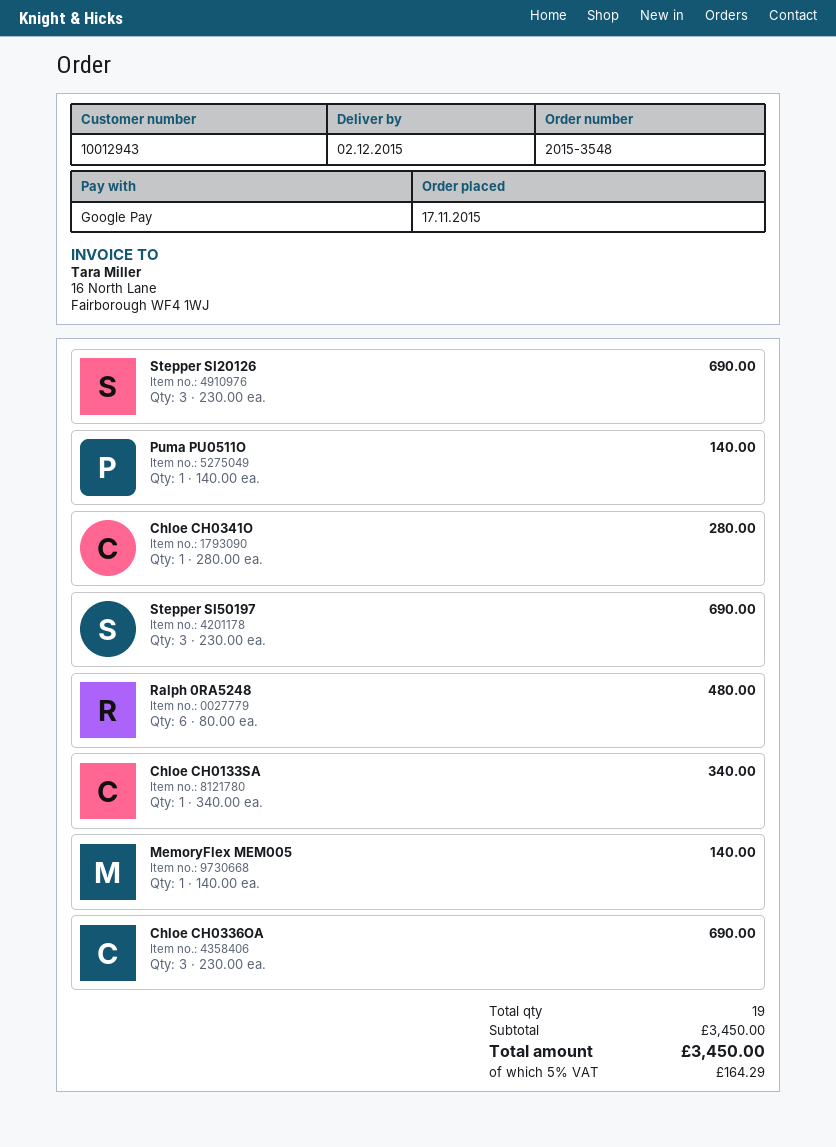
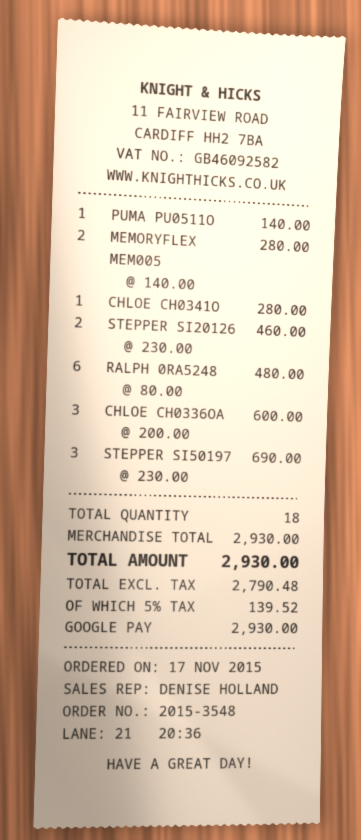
Stepper SI20126: 3 x 230.00 = 690.00 -> 2 x 230.00 = 460.00
Chloe CH0133SA: 1 x 340.00 = 340.00 -> none
MemoryFlex MEM005: 1 x 140.00 = 140.00 -> 2 x 140.00 = 280.00
Chloe CH0336OA: 3 x 230.00 = 690.00 -> 3 x 200.00 = 600.00
total quantity: 19 -> 18
subtotal: 3450.00 -> 2930.00
tax: 5% = 164.29 -> 5% = 139.52
total: 3450.00 -> 2930.00

